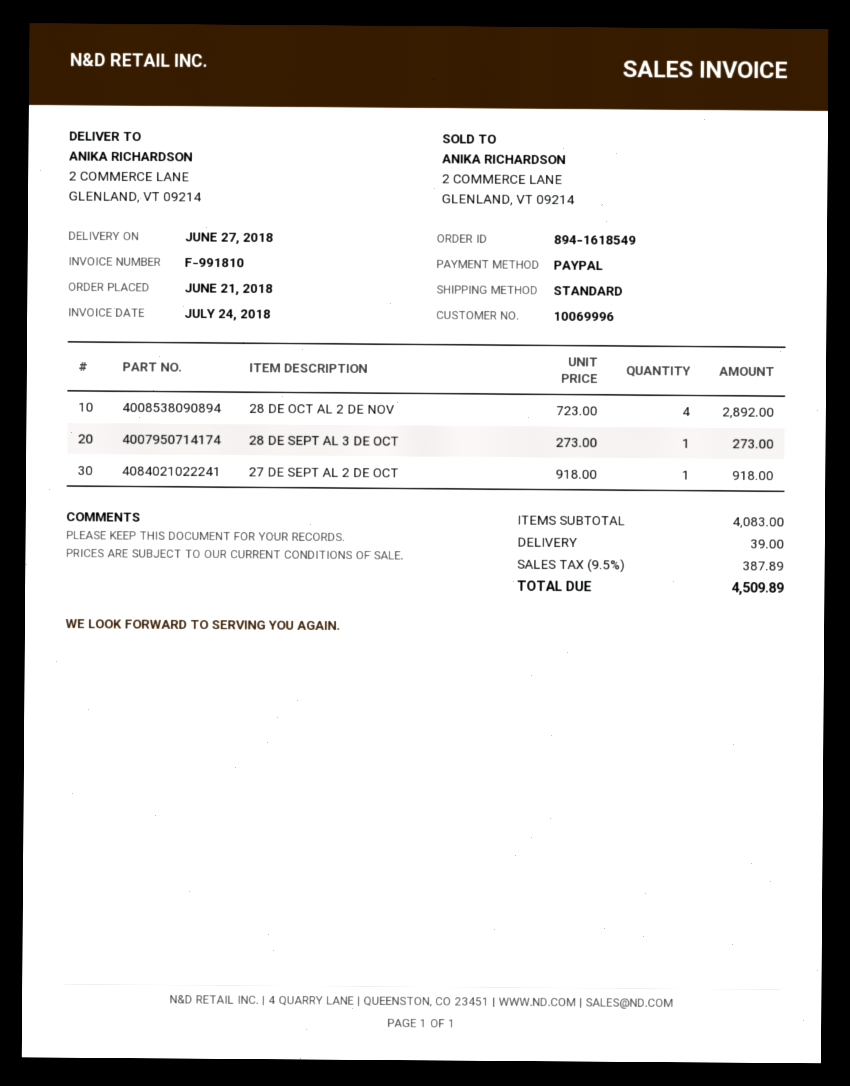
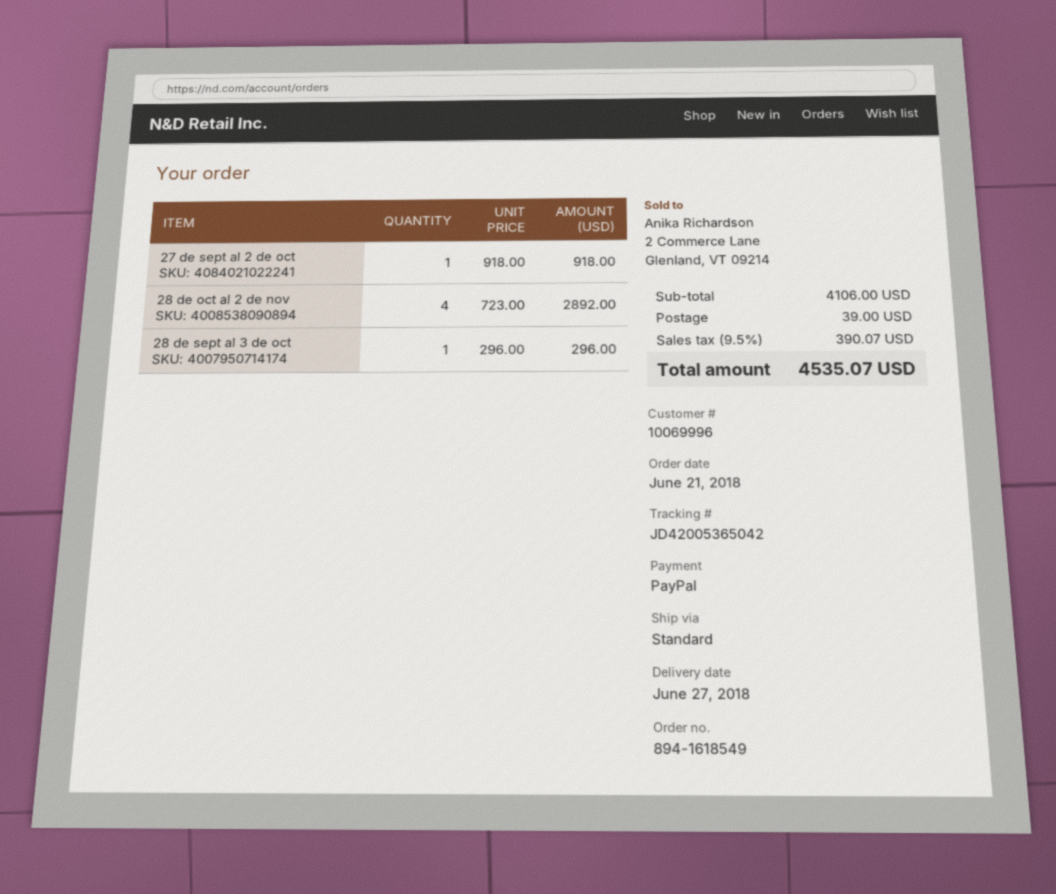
28 DE SEPT AL 3 DE OCT: 1 x 273.00 = 273.00 -> 1 x 296.00 = 296.00
subtotal: 4083.00 -> 4106.00
tax: 9.5% = 387.89 -> 9.5% = 390.07
total: 4509.89 -> 4535.07

